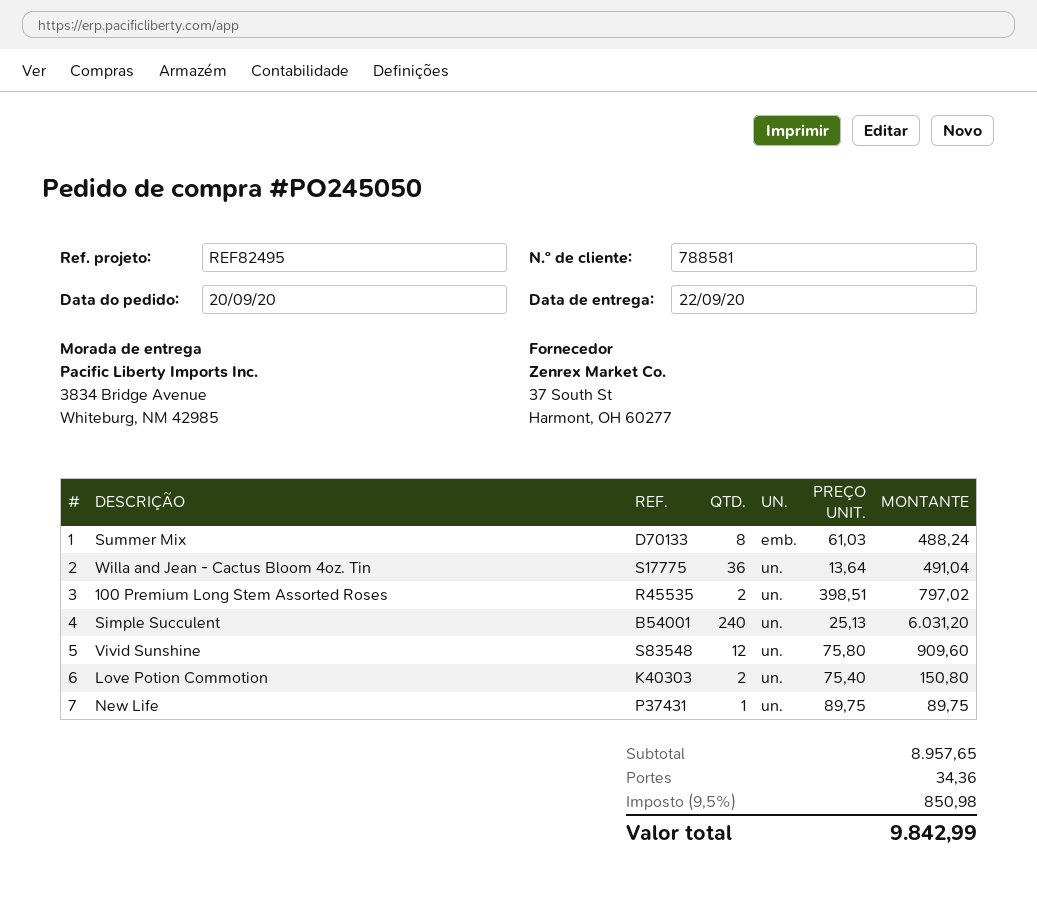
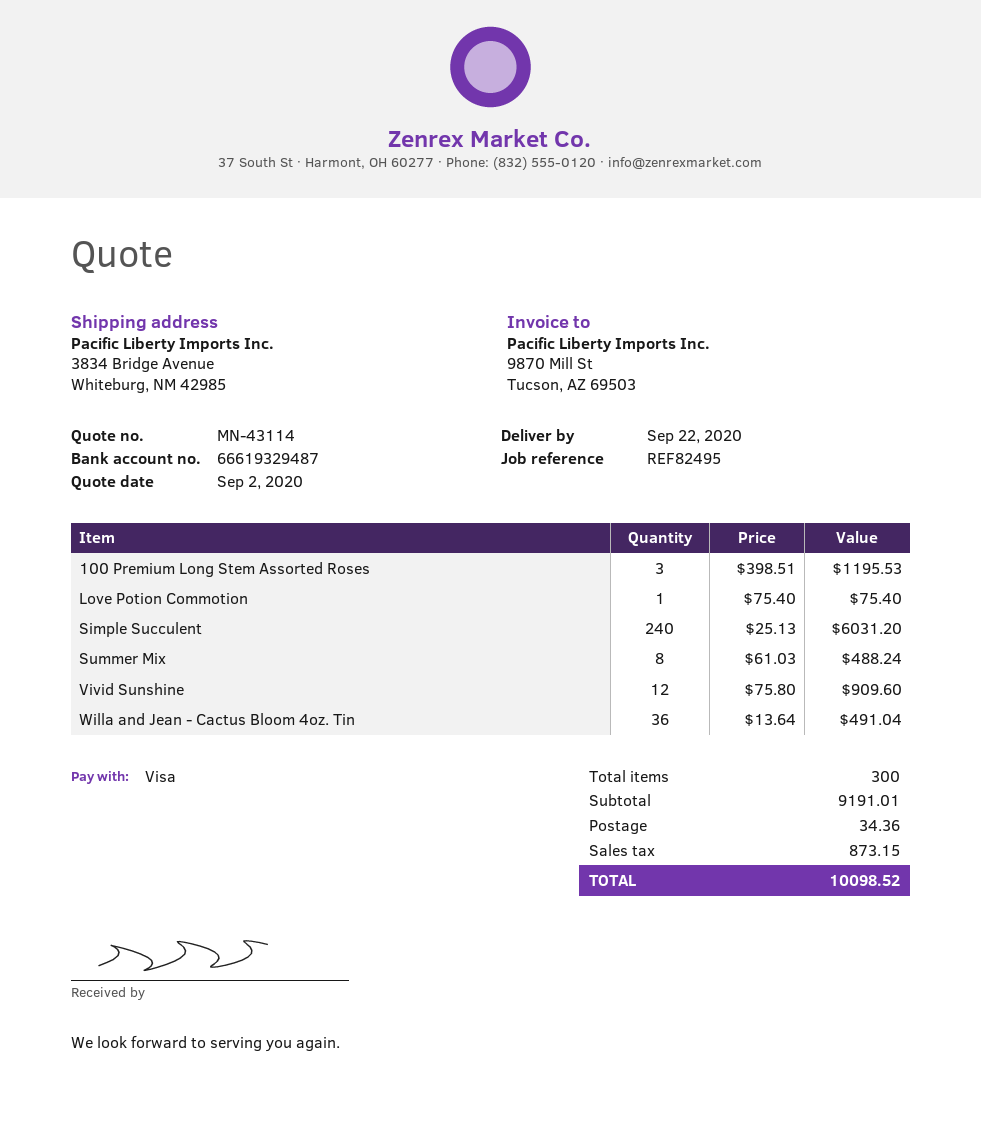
100 Premium Long Stem Assorted Roses: 2 x 398.51 = 797.02 -> 3 x 398.51 = 1195.53
Love Potion Commotion: 2 x 75.40 = 150.80 -> 1 x 75.40 = 75.40
New Life: 1 x 89.75 = 89.75 -> none
subtotal: 8957.65 -> 9191.01
tax: 850.98 -> 873.15
total: 9842.99 -> 10098.52

